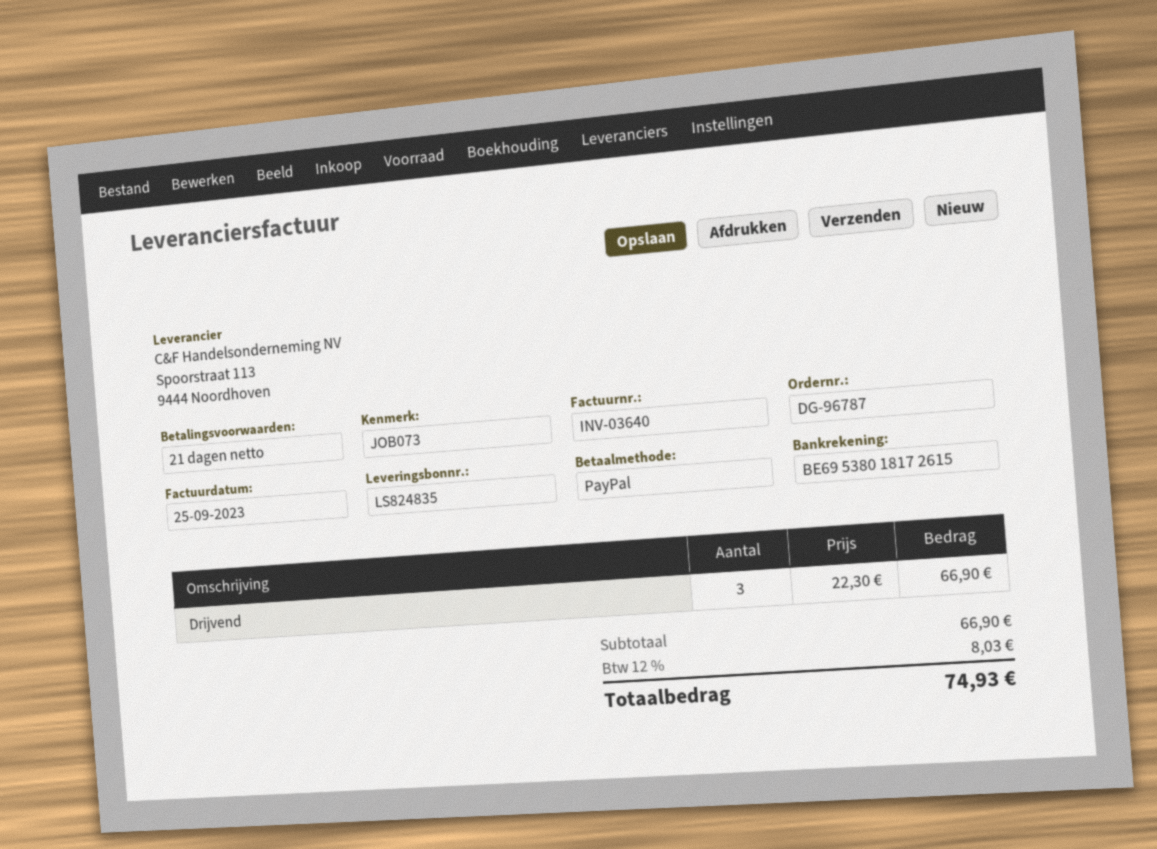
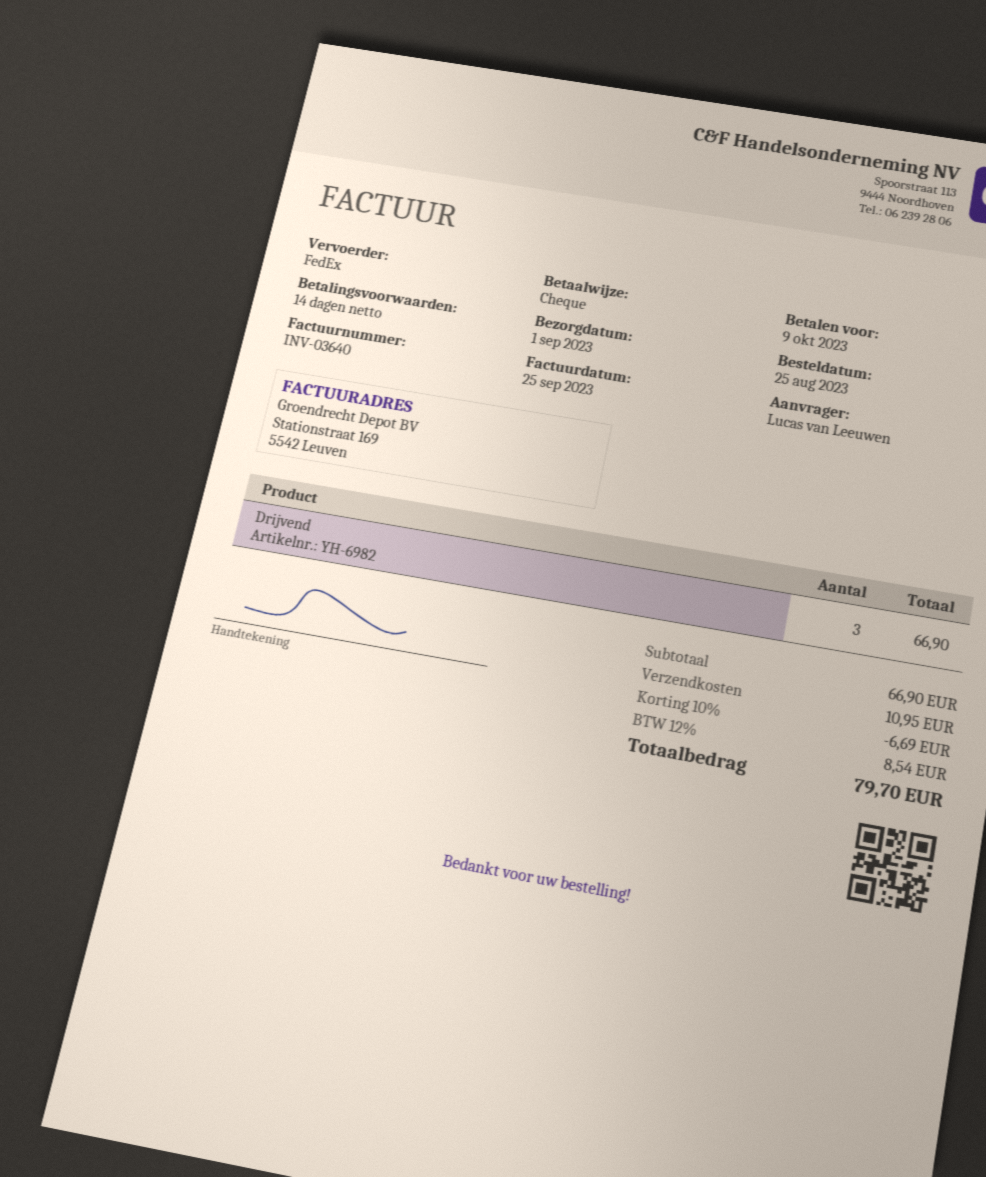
payment terms: 21 days -> 14 days
payment method: PayPal -> cheque
discount: none -> 10% = 6.69
shipping: none -> 10.95
tax: 12% = 8.03 -> 12% = 8.54
total: 74.93 -> 79.70

